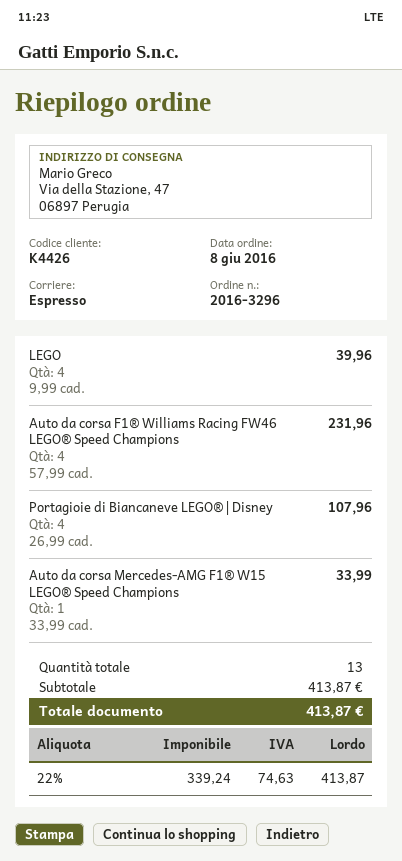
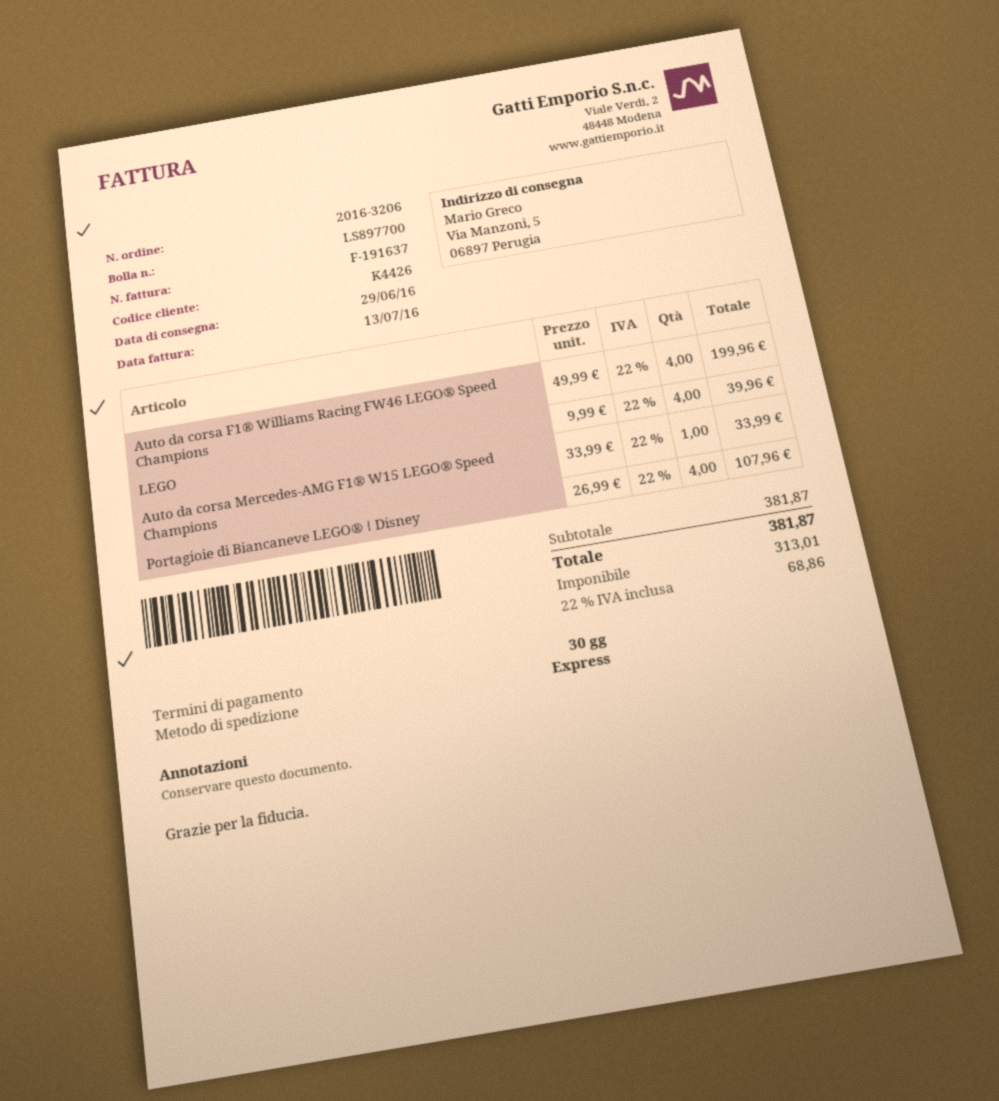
order number: 2016-3296 -> 2016-3206
ship to: Via della Stazione, 47, 06897 Perugia -> Via Manzoni, 5, 06897 Perugia
Auto da corsa F1® Williams Racing FW46 LEGO® Speed Champions: 4 x 57.99 = 231.96 -> 4 x 49.99 = 199.96
subtotal: 413.87 -> 381.87
net: 339.24 -> 313.01
tax: 22% = 74.63 -> 22% = 68.86
total: 413.87 -> 381.87

